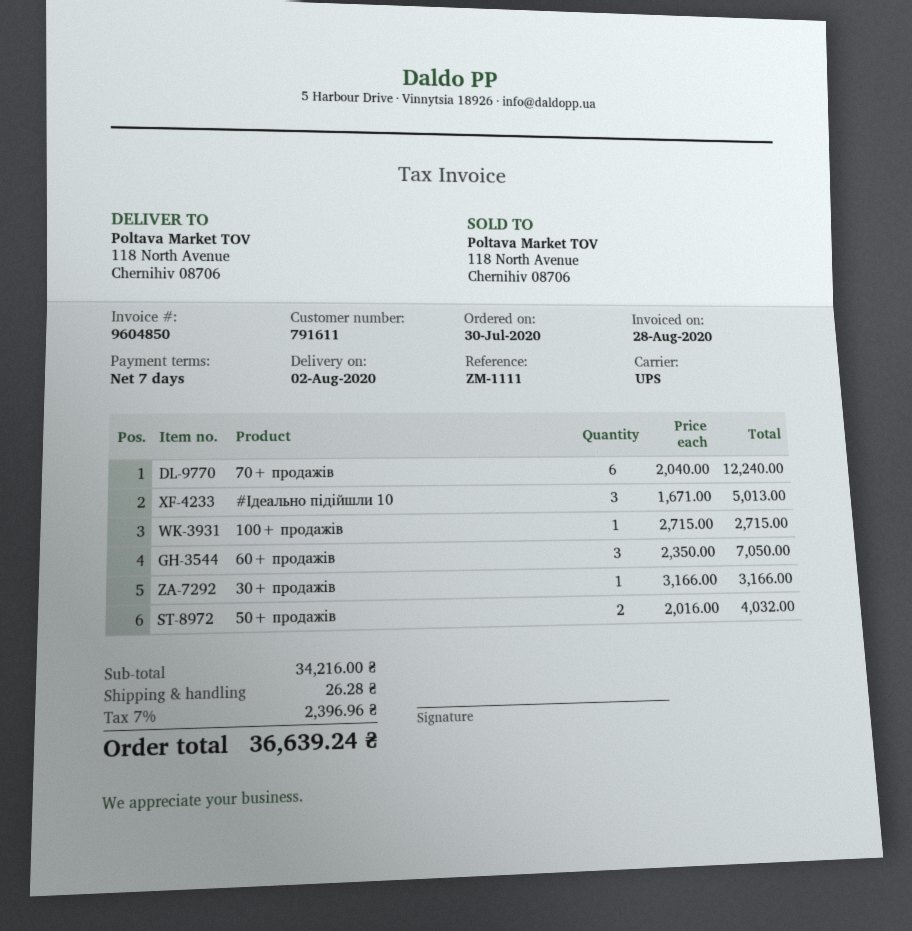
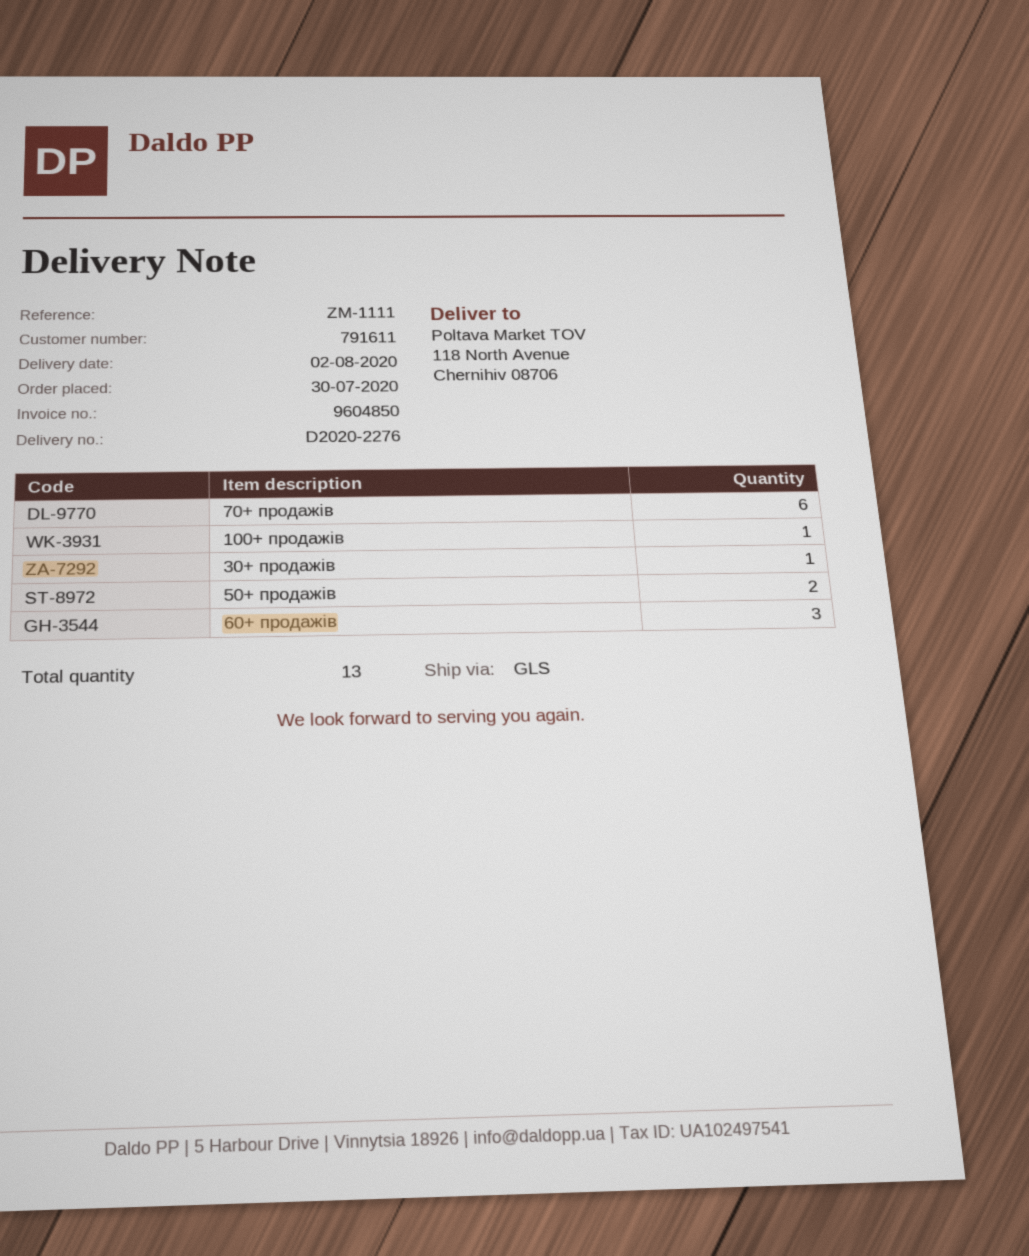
shipping method: UPS -> GLS
#Ідеально підійшли 10: 3 -> none

